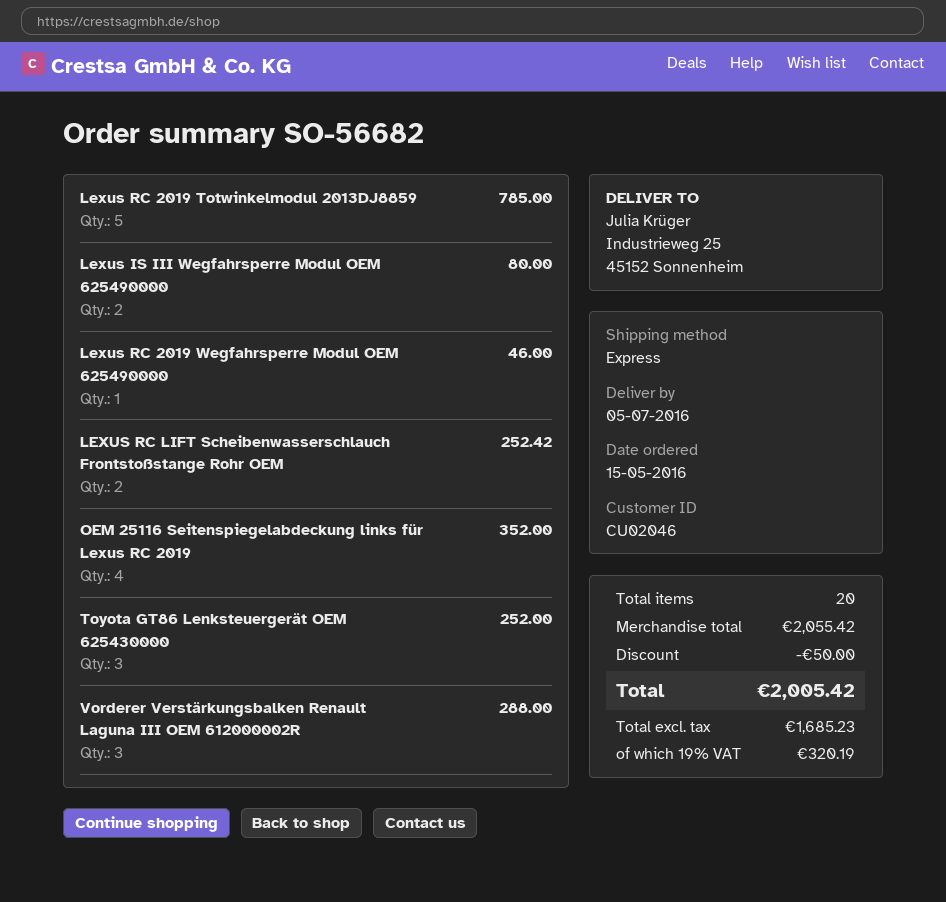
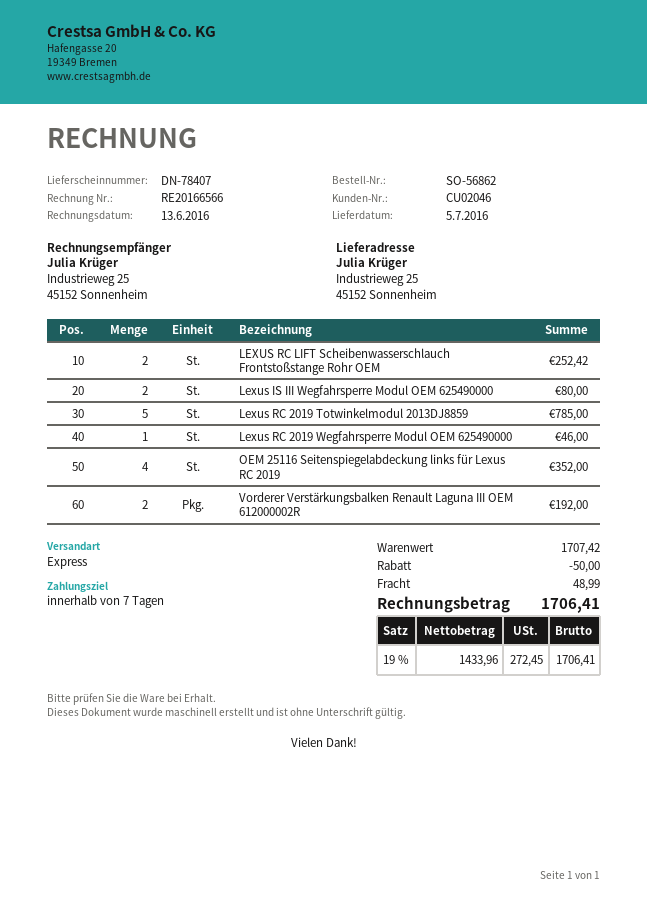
order number: SO-56682 -> SO-56862
Toyota GT86 Lenksteuergerät OEM 625430000: 3 for 252.00 -> none
Vorderer Verstärkungsbalken Renault Laguna III OEM 612000002R: 3 for 288.00 -> 2 for 192.00
subtotal: 2055.42 -> 1707.42
shipping: none -> 48.99
net: 1685.23 -> 1433.96
tax: 19% = 320.19 -> 19% = 272.45
total: 2005.42 -> 1706.41

